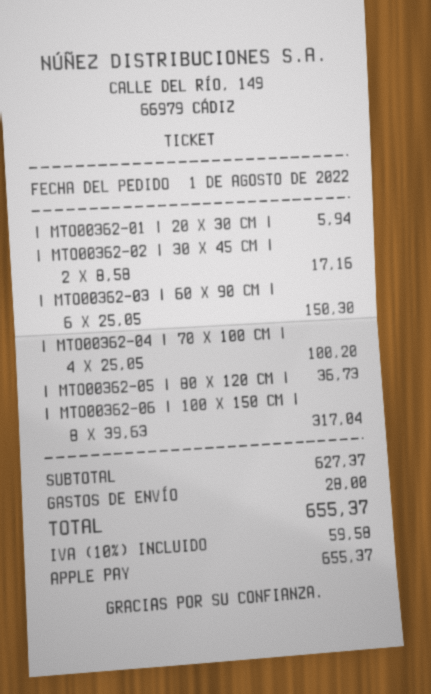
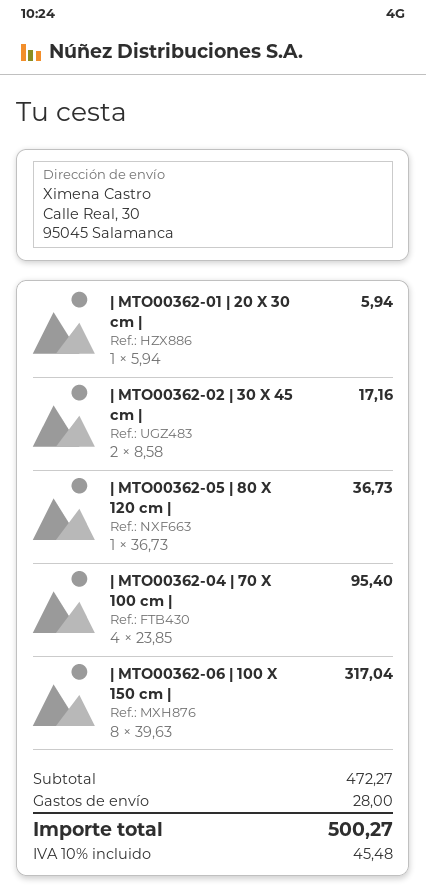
| MTO00362-03 | 60 X 90 CM |: 6 x 25.05 = 150.30 -> none
| MTO00362-04 | 70 X 100 CM |: 4 x 25.05 = 100.20 -> 4 x 23.85 = 95.40
subtotal: 627.37 -> 472.27
tax: 10% = 59.58 -> 10% = 45.48
total: 655.37 -> 500.27

